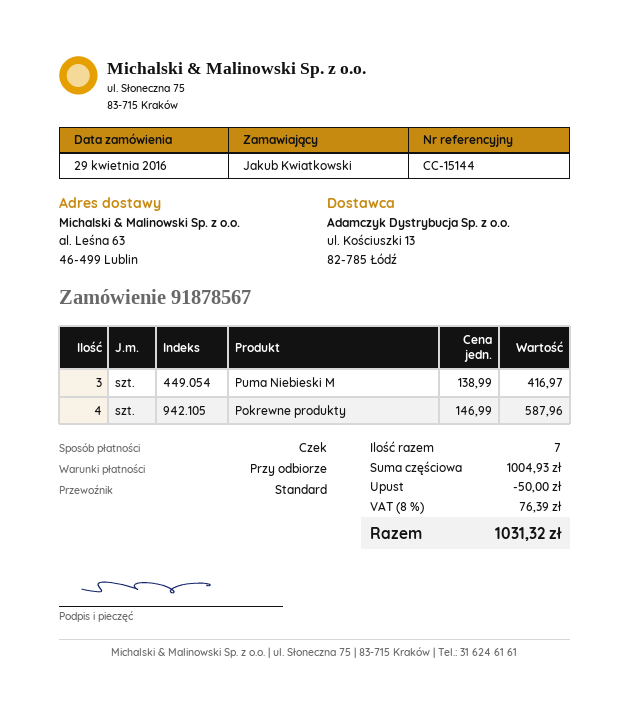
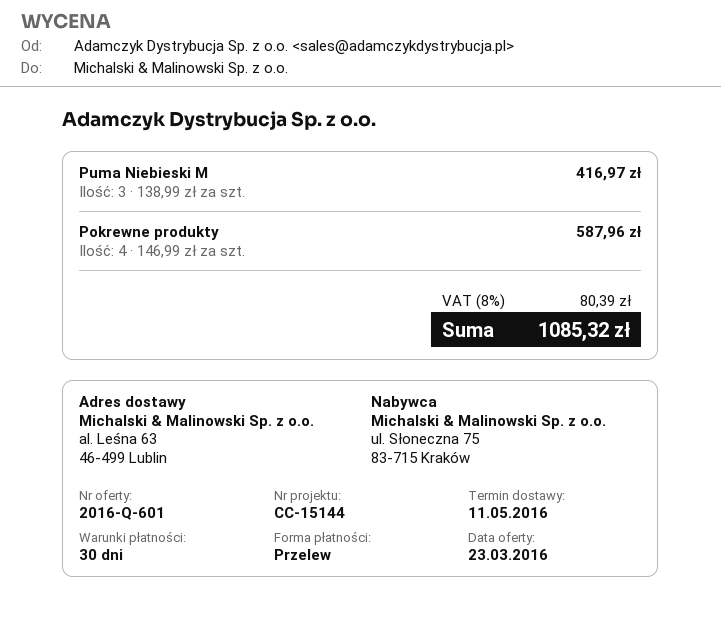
payment terms: on receipt -> 30 days
payment method: cheque -> bank transfer
discount: 50.00 -> none
tax: 8% = 76.39 -> 8% = 80.39
total: 1031.32 -> 1085.32

